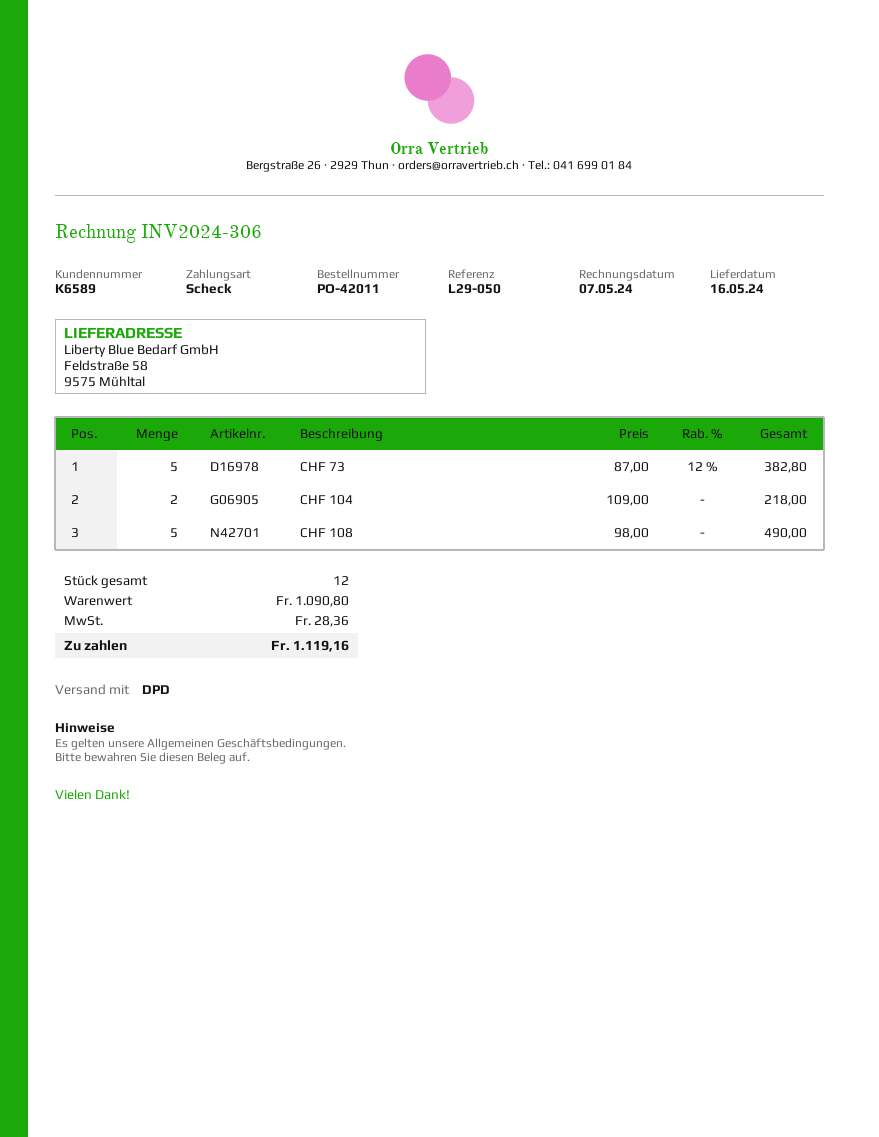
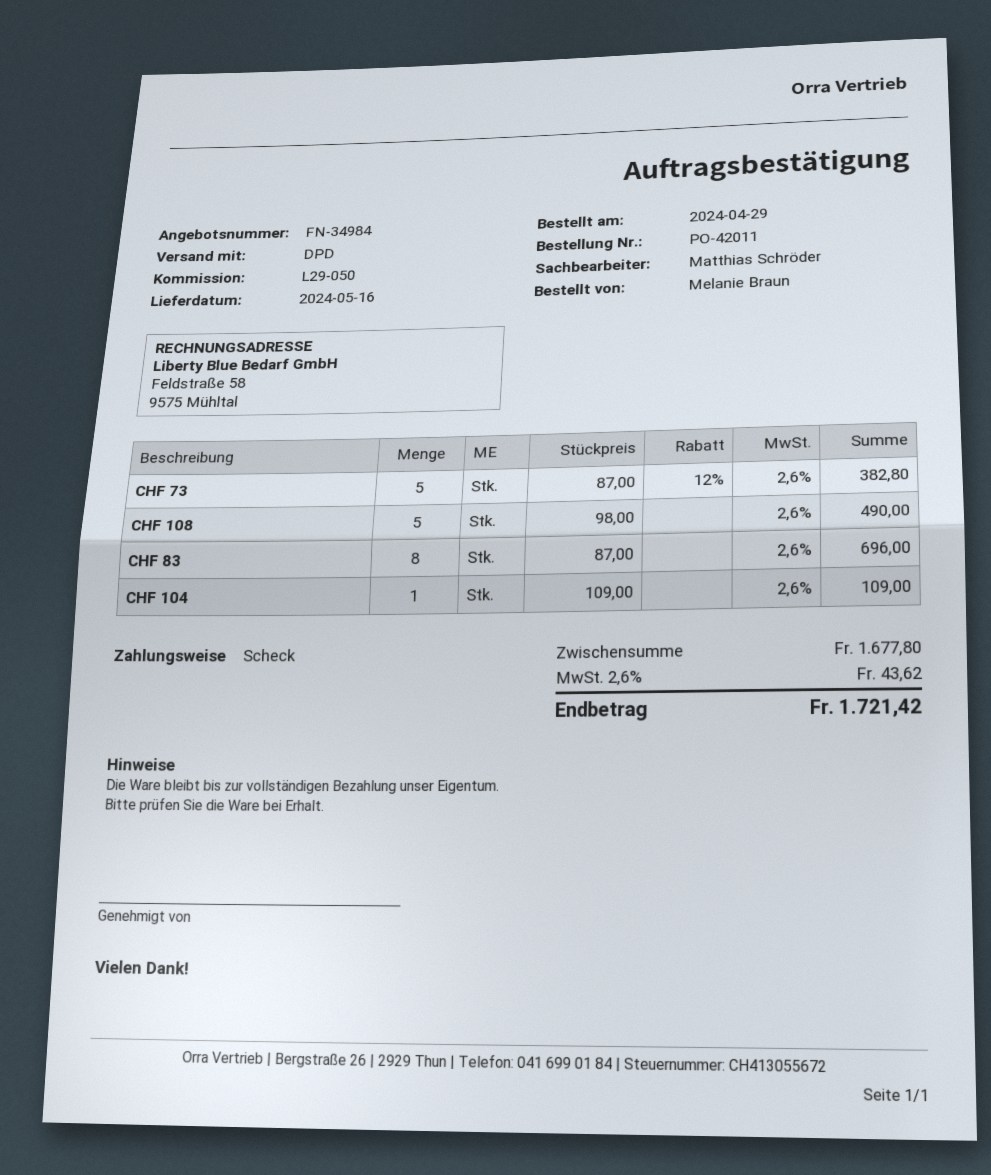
CHF 104: 2 x 109.00 = 218.00 -> 1 x 109.00 = 109.00
CHF 83: none -> 8 x 87.00 = 696.00
subtotal: 1090.80 -> 1677.80
tax: 28.36 -> 43.62
total: 1119.16 -> 1721.42

